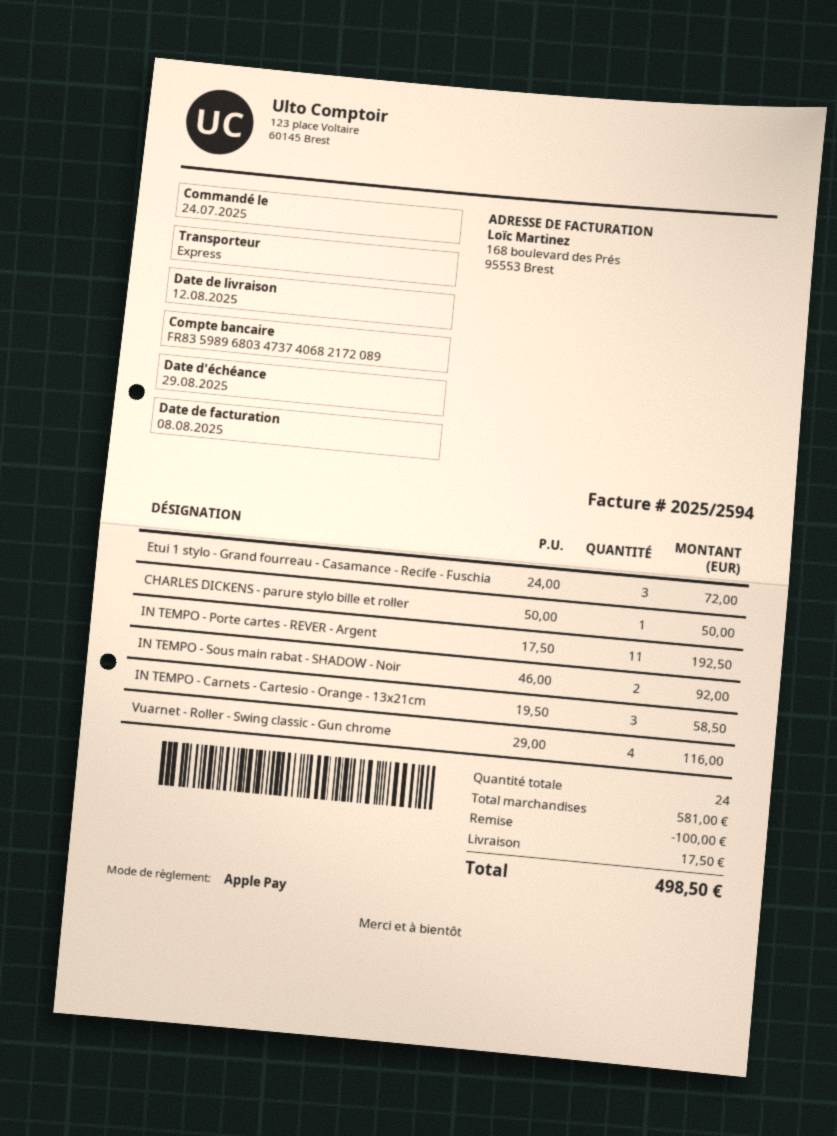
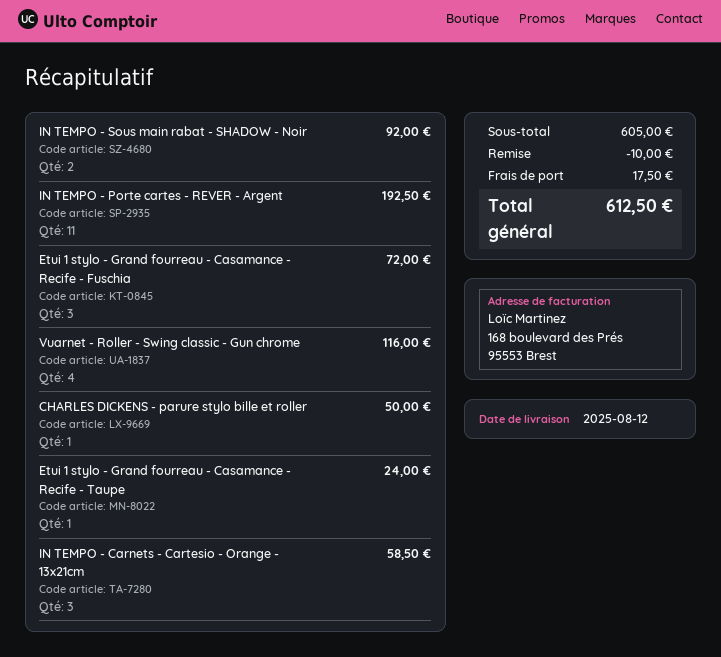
Etui 1 stylo - Grand fourreau - Casamance - Recife - Taupe: none -> 1 for 24.00
subtotal: 581.00 -> 605.00
discount: 100.00 -> 10.00
total: 498.50 -> 612.50

